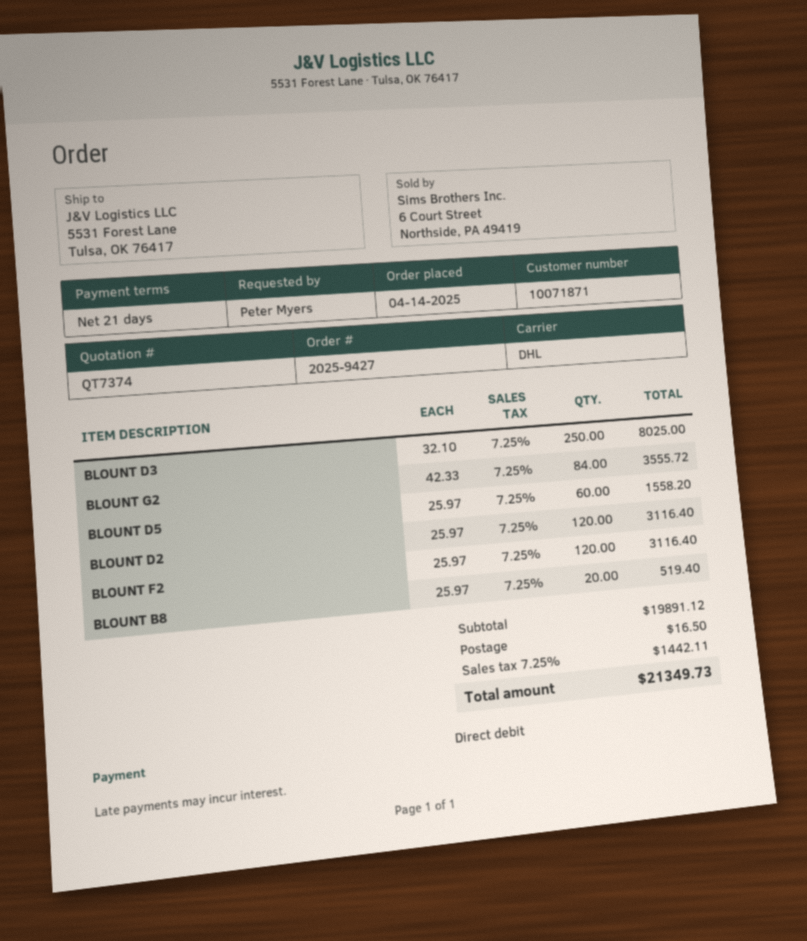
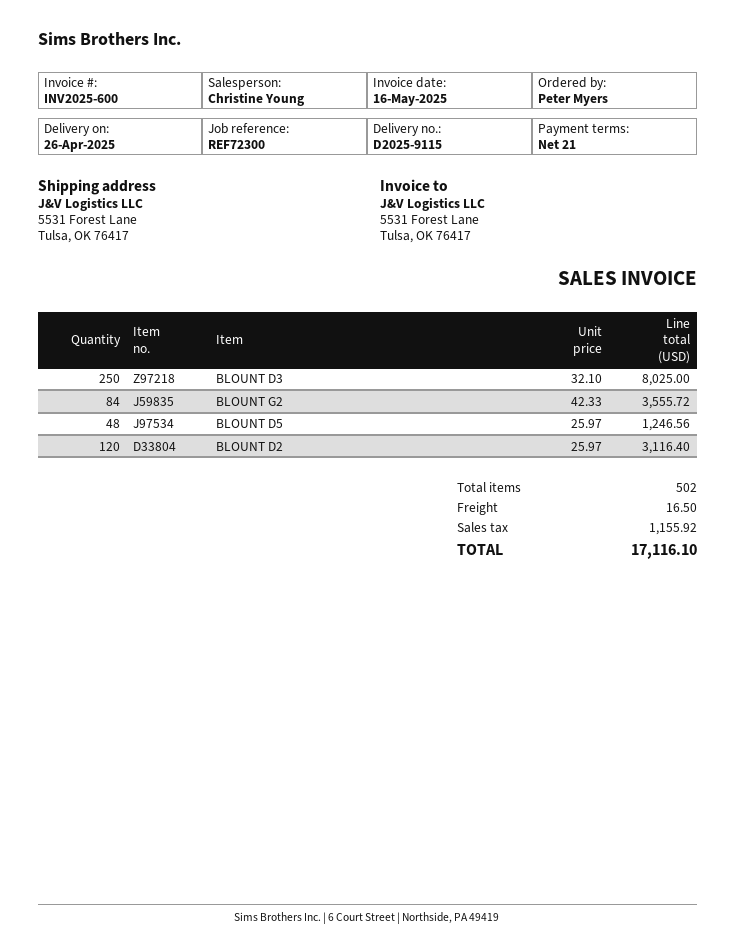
BLOUNT D5: 60 x 25.97 = 1558.20 -> 48 x 25.97 = 1246.56
BLOUNT F2: 120 x 25.97 = 3116.40 -> none
BLOUNT B8: 20 x 25.97 = 519.40 -> none
tax: 1442.11 -> 1155.92
total: 21349.73 -> 17116.10

